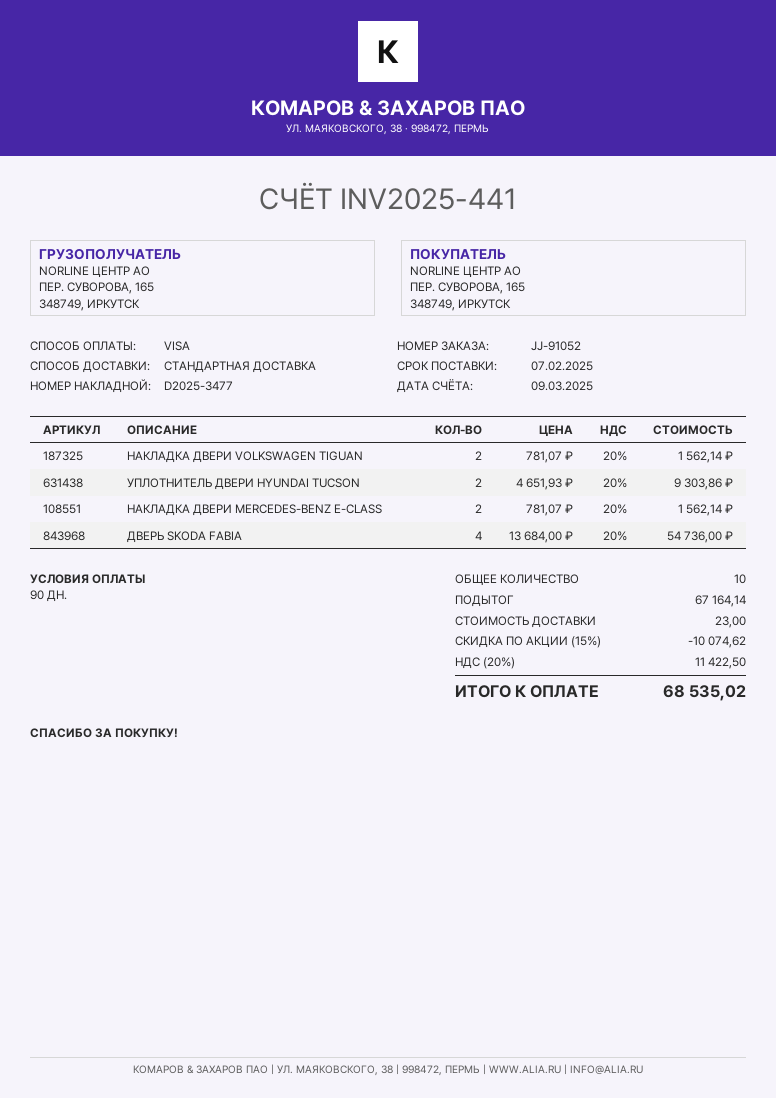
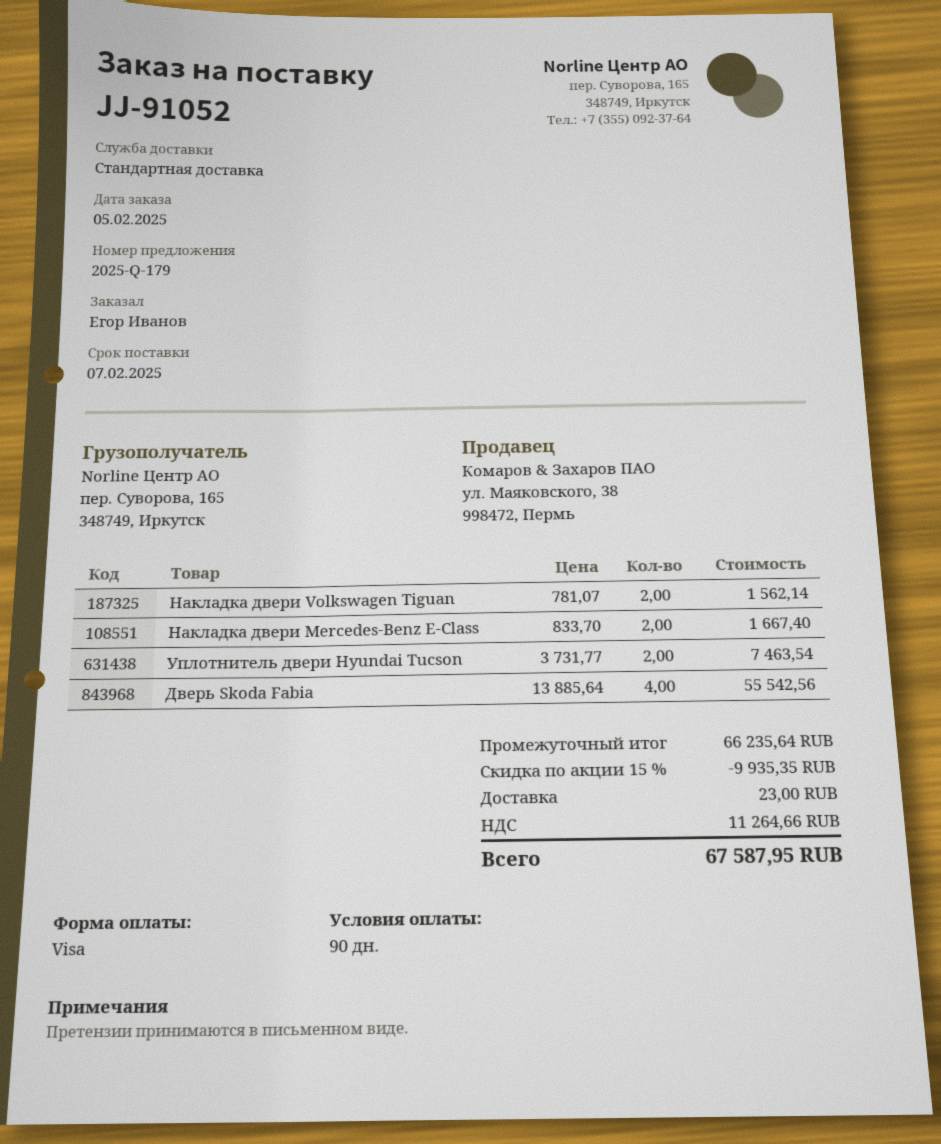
УПЛОТНИТЕЛЬ ДВЕРИ HYUNDAI TUCSON: 2 x 4651.93 = 9303.86 -> 2 x 3731.77 = 7463.54
НАКЛАДКА ДВЕРИ MERCEDES-BENZ E-CLASS: 2 x 781.07 = 1562.14 -> 2 x 833.70 = 1667.40
ДВЕРЬ SKODA FABIA: 4 x 13684.00 = 54736.00 -> 4 x 13885.64 = 55542.56
subtotal: 67164.14 -> 66235.64
discount: 15% = 10074.62 -> 15% = 9935.35
tax: 11422.50 -> 11264.66
total: 68535.02 -> 67587.95

